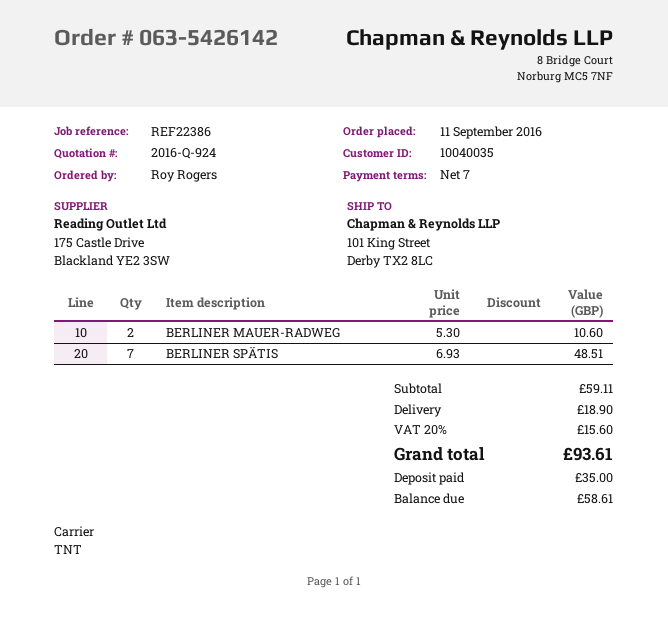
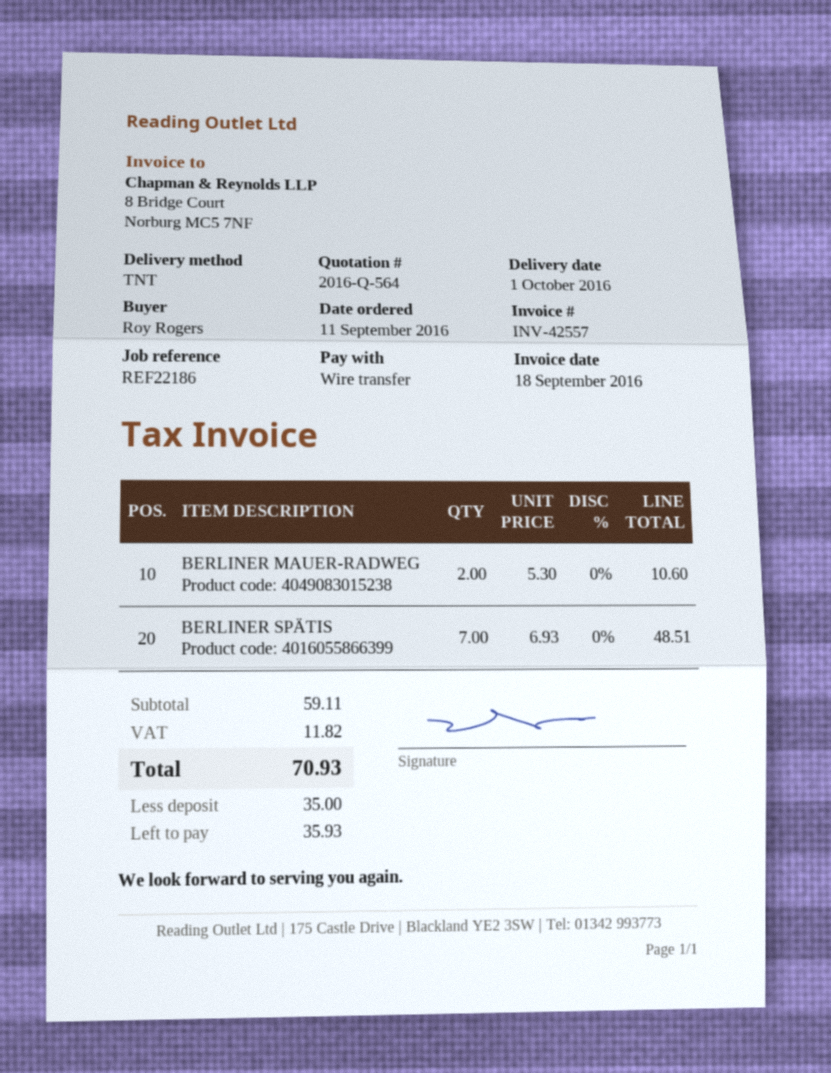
quote number: 2016-Q-924 -> 2016-Q-564
reference: REF22386 -> REF22186
shipping: 18.90 -> none
tax: 15.60 -> 11.82
total: 93.61 -> 70.93
balance: 58.61 -> 35.93

